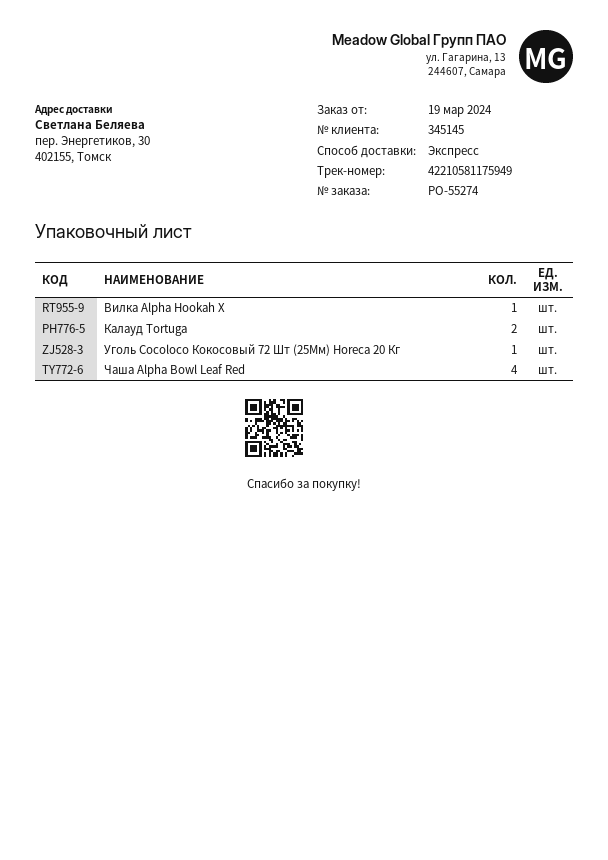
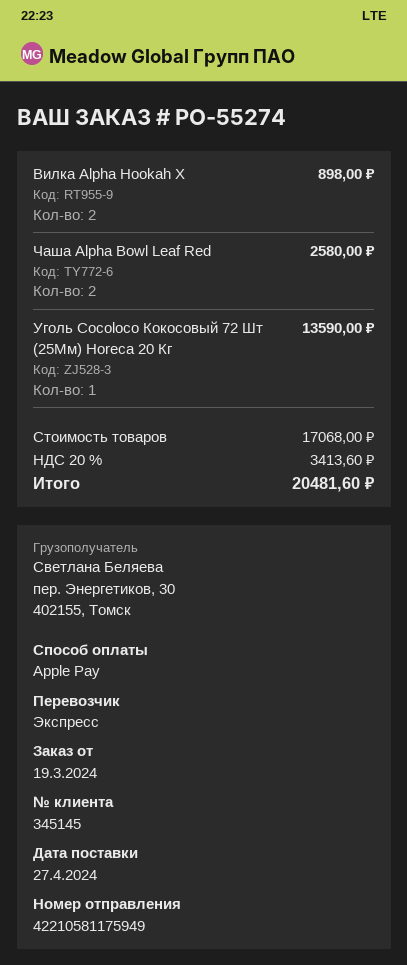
Вилка Alpha Hookah X: 1 -> 2
Калауд Tortuga: 2 -> none
Чаша Alpha Bowl Leaf Red: 4 -> 2

